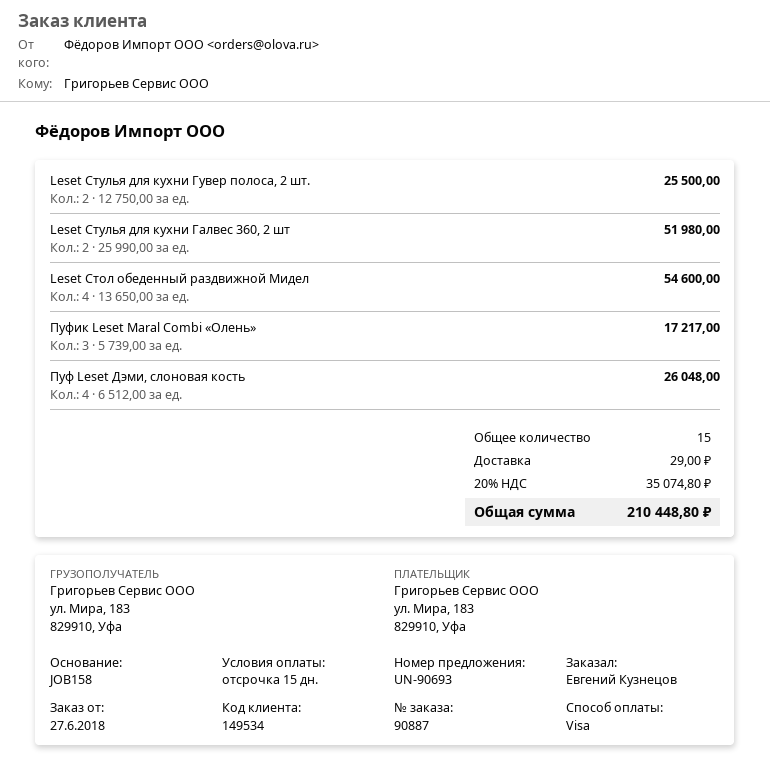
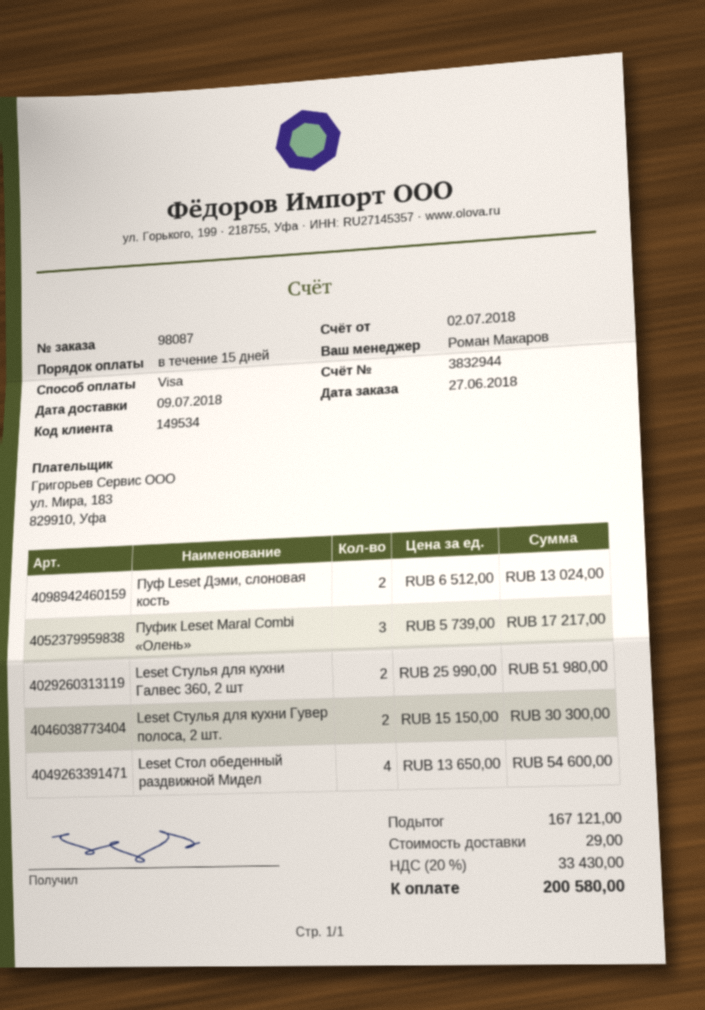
order number: 90887 -> 98087
Leset Стулья для кухни Гувер полоса, 2 шт.: 2 x 12750.00 = 25500.00 -> 2 x 15150.00 = 30300.00
Пуф Leset Дэми, слоновая кость: 4 x 6512.00 = 26048.00 -> 2 x 6512.00 = 13024.00
tax: 20% = 35074.80 -> 20% = 33430.00
total: 210448.80 -> 200580.00

